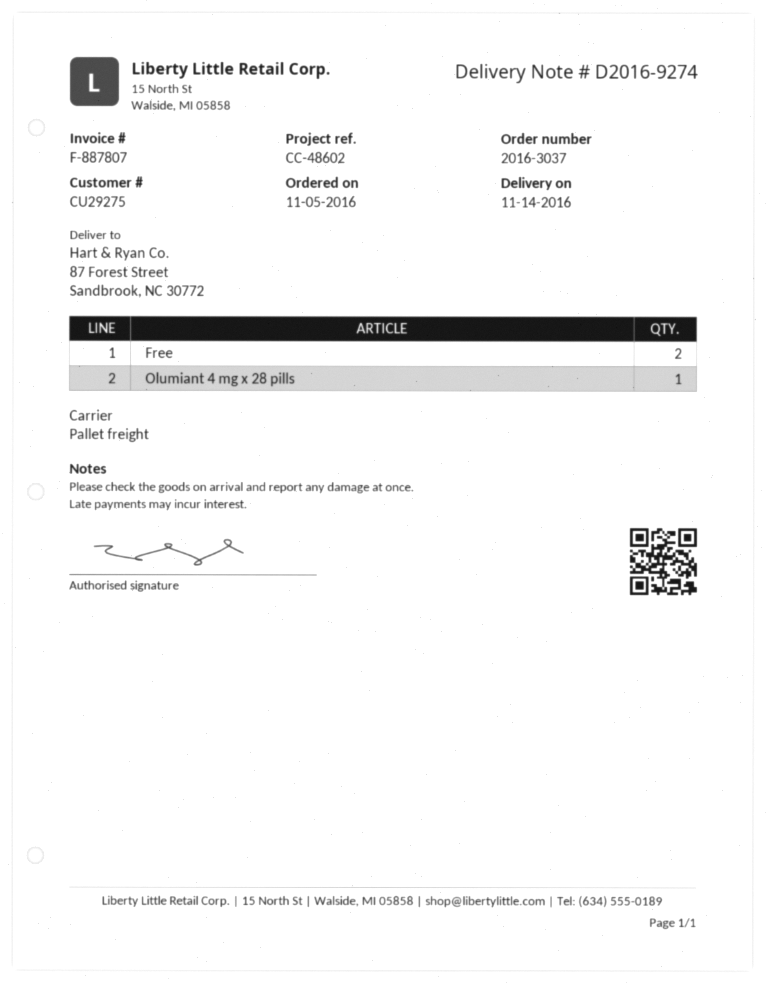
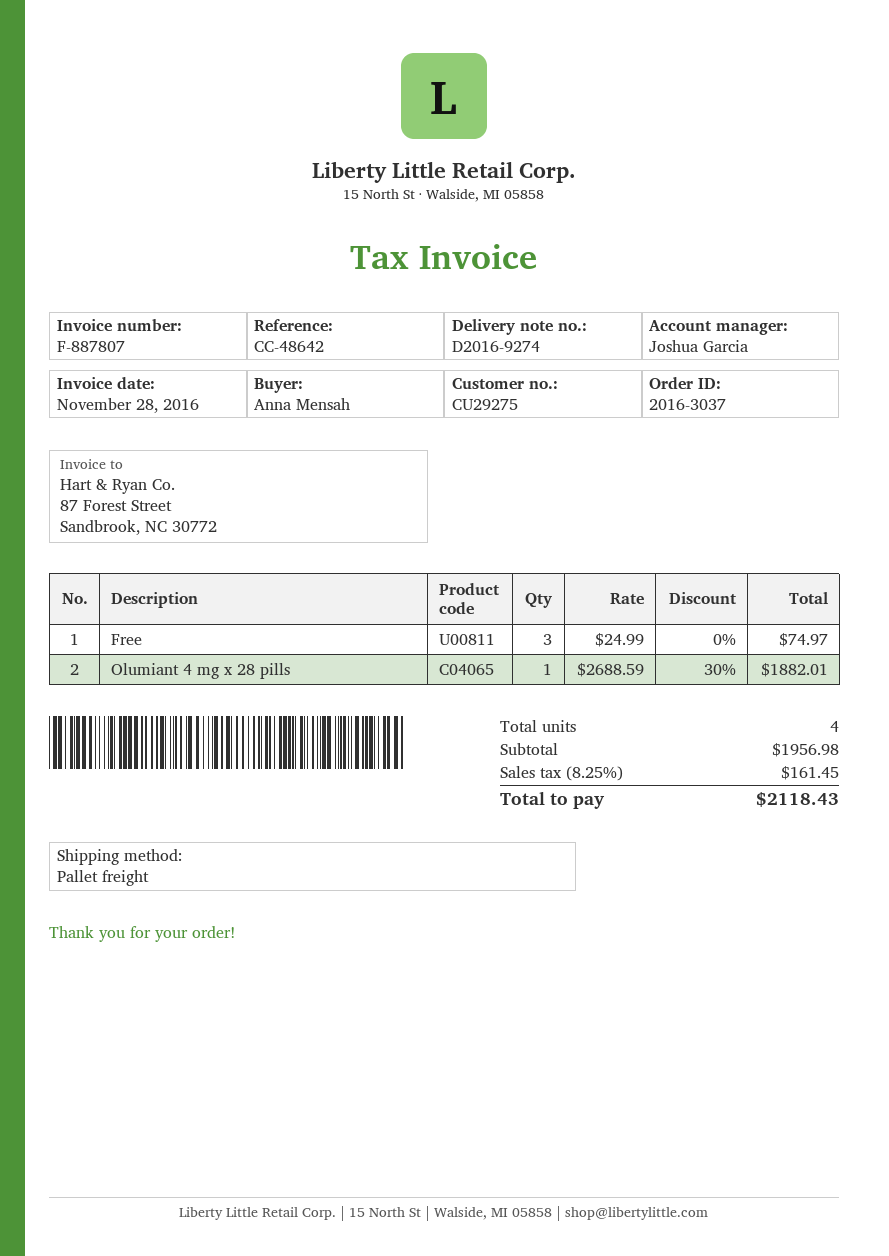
reference: CC-48602 -> CC-48642
Free: 2 -> 3

